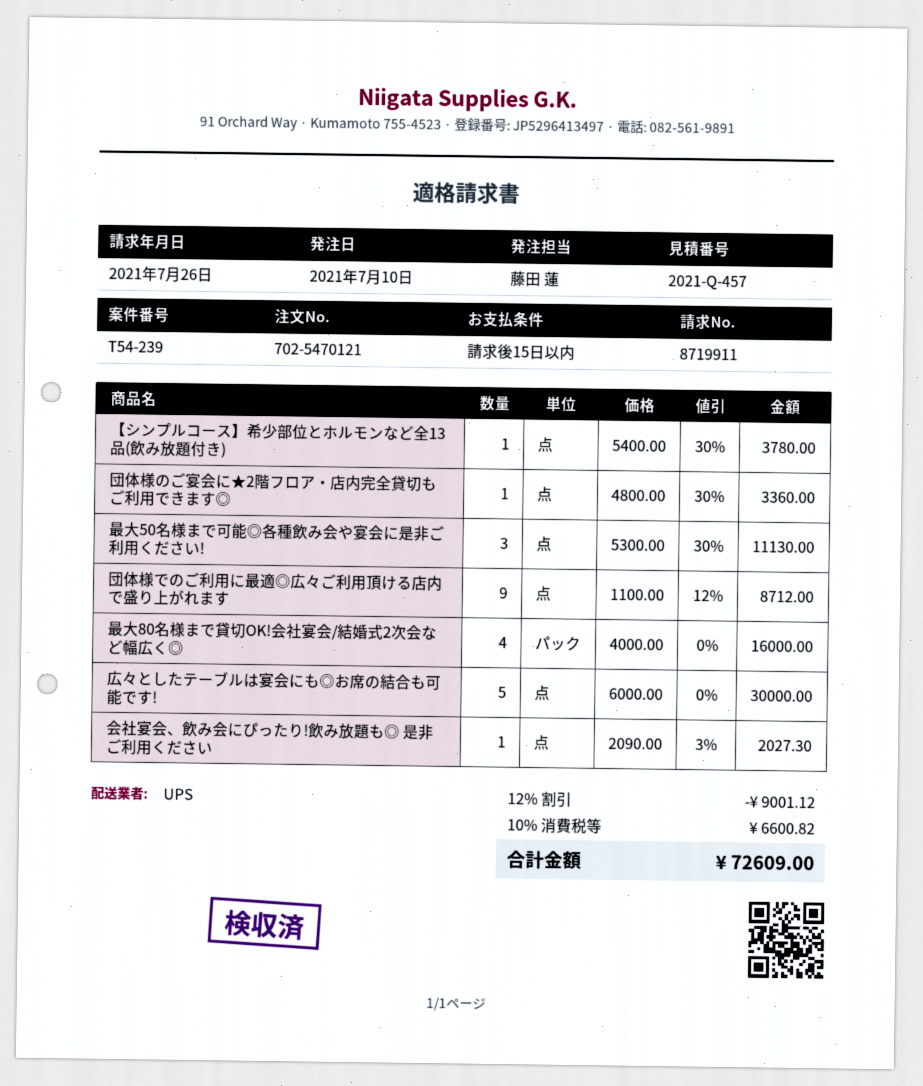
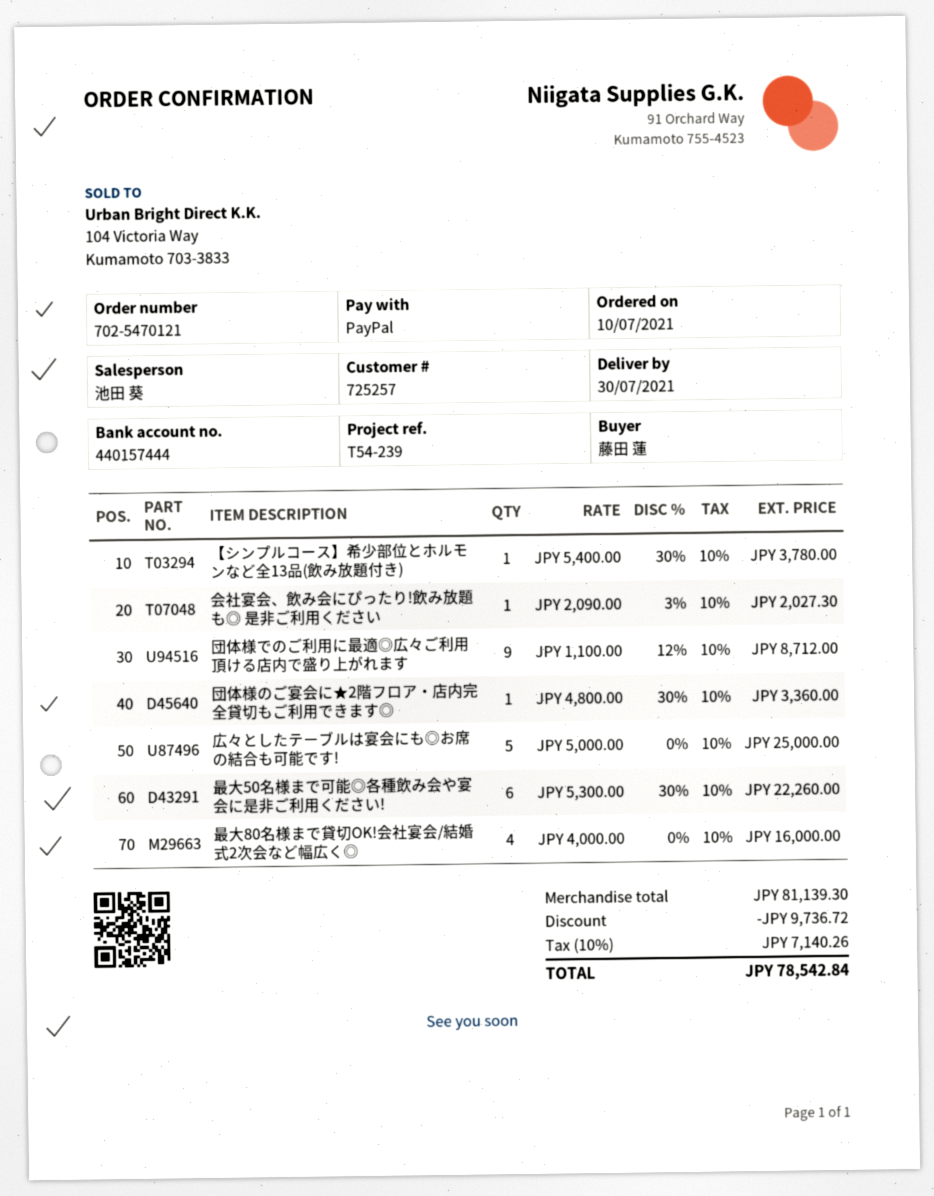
最大50名様まで可能◎各種飲み会や宴会に是非ご利用ください!: 3 x 5300.00 - 30% = 11130.00 -> 6 x 5300.00 - 30% = 22260.00
広々としたテーブルは宴会にも◎お席の結合も可能です!: 5 x 6000.00 = 30000.00 -> 5 x 5000.00 = 25000.00
discount: 9001.12 -> 9736.72
tax: 10% = 6600.82 -> 10% = 7140.26
total: 72609.00 -> 78542.84

